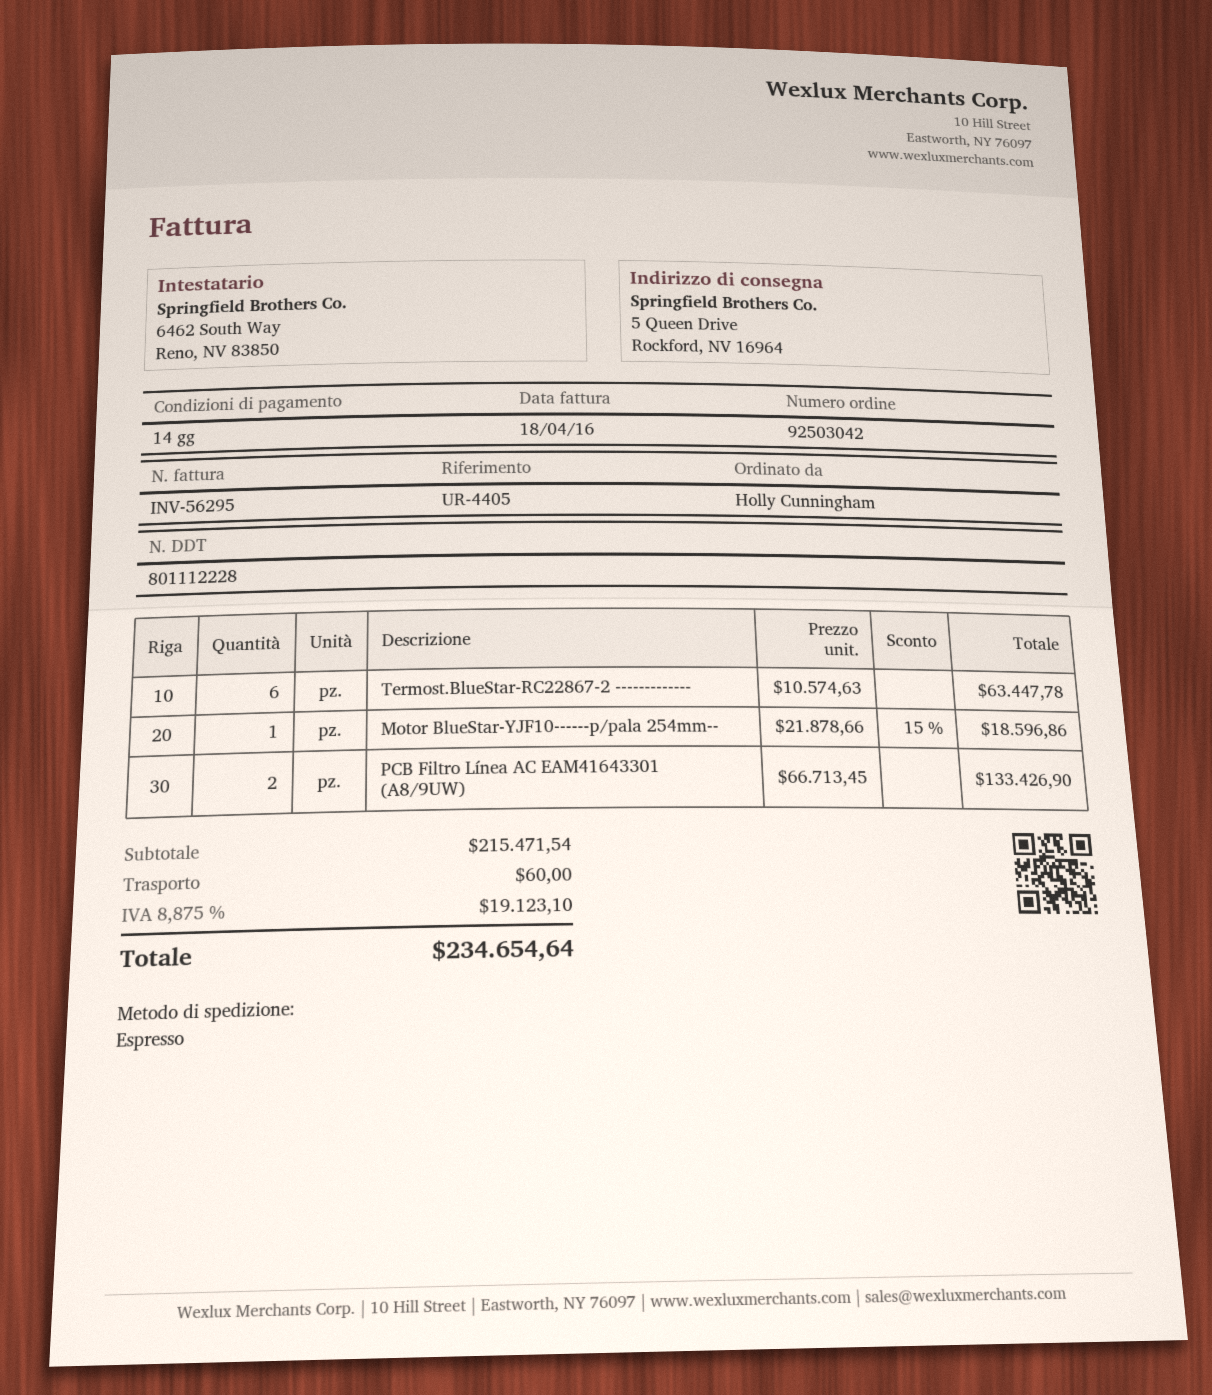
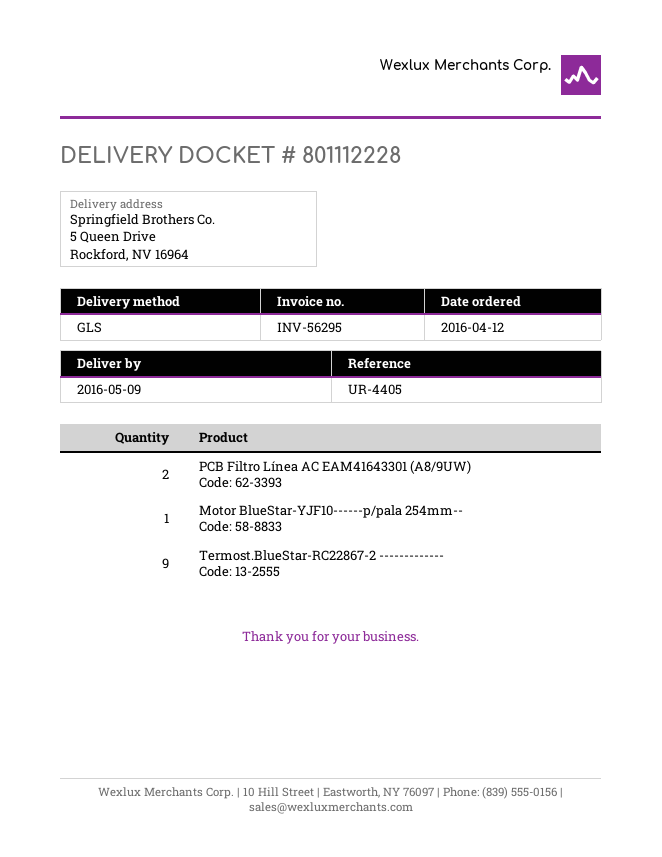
shipping method: express -> GLS
Termost.BlueStar-RC22867-2 -------------: 6 -> 9

